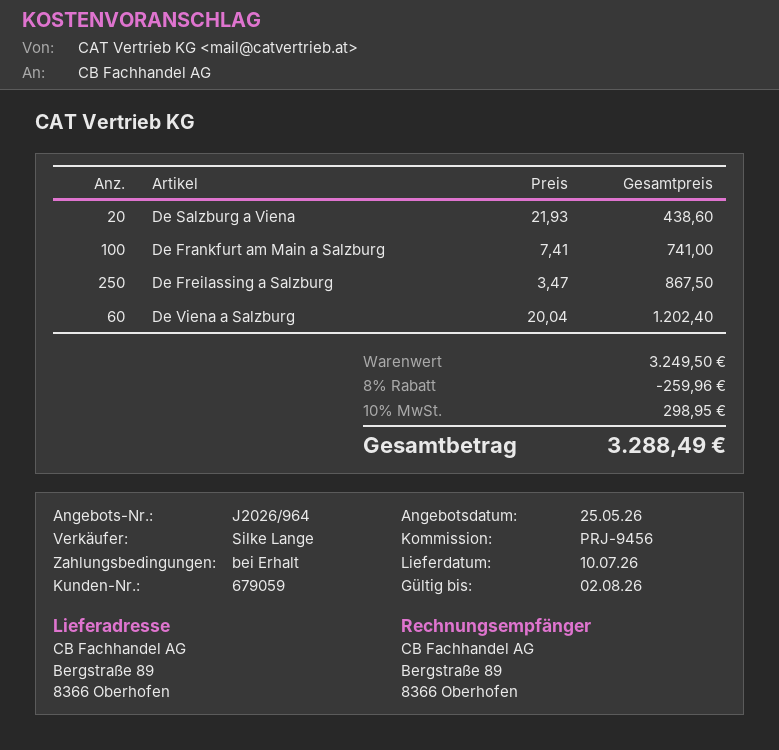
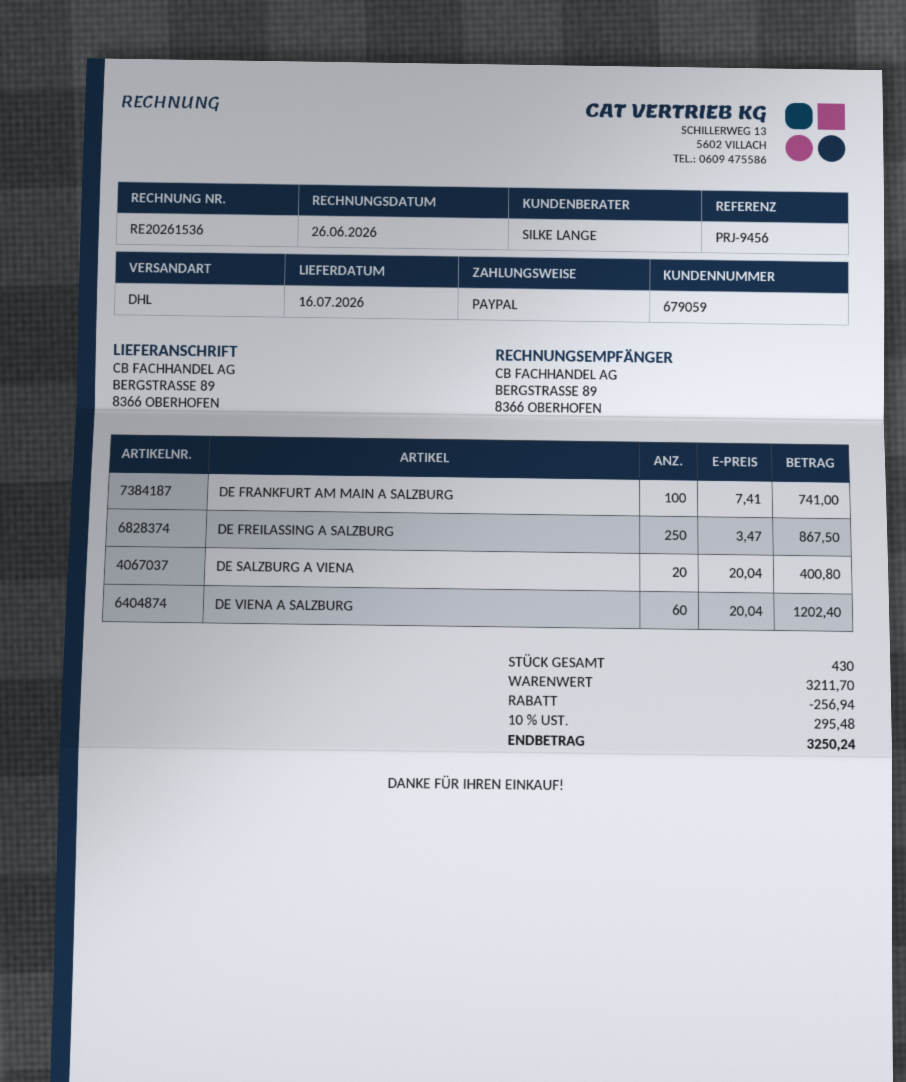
delivery date: 2026-07-10 -> 2026-07-16
De Salzburg a Viena: 20 x 21.93 = 438.60 -> 20 x 20.04 = 400.80
subtotal: 3249.50 -> 3211.70
discount: 259.96 -> 256.94
tax: 10% = 298.95 -> 10% = 295.48
total: 3288.49 -> 3250.24

